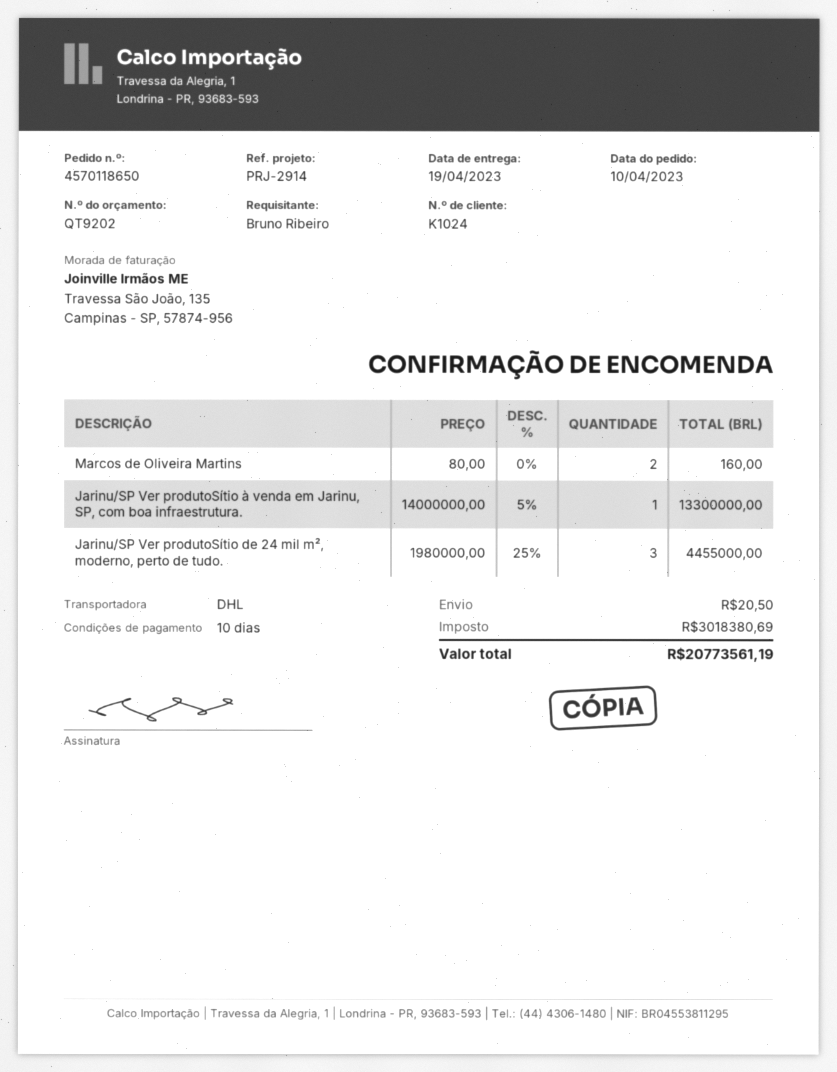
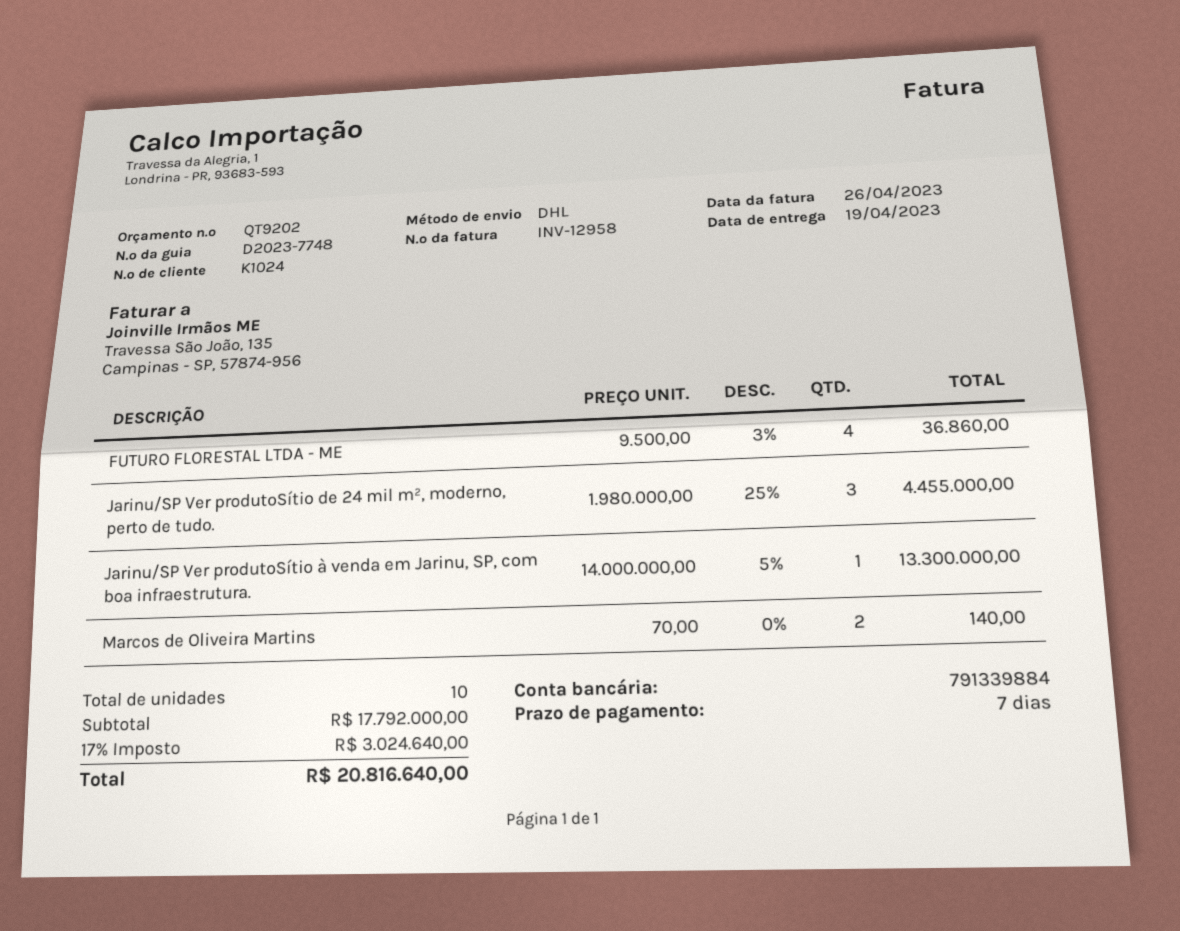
payment terms: 10 days -> 7 days
Marcos de Oliveira Martins: 2 x 80.00 = 160.00 -> 2 x 70.00 = 140.00
FUTURO FLORESTAL LTDA - ME: none -> 4 x 9500.00 - 3% = 36860.00
shipping: 20.50 -> none
tax: 3018380.69 -> 3024640.00
total: 20773561.19 -> 20816640.00

